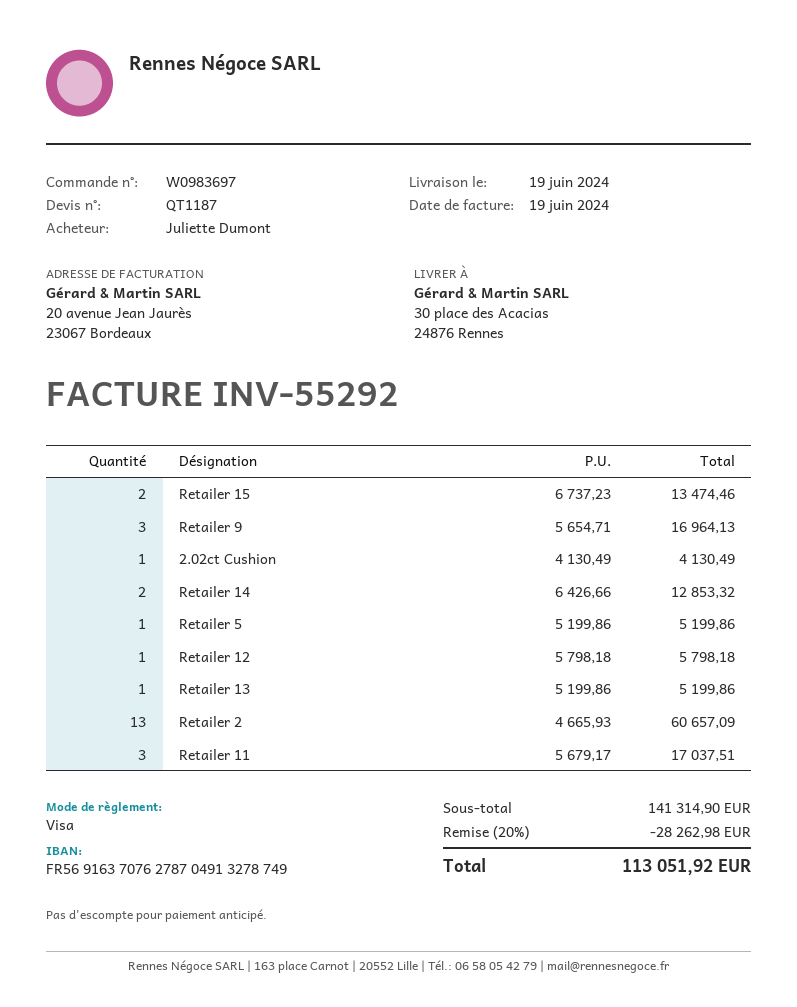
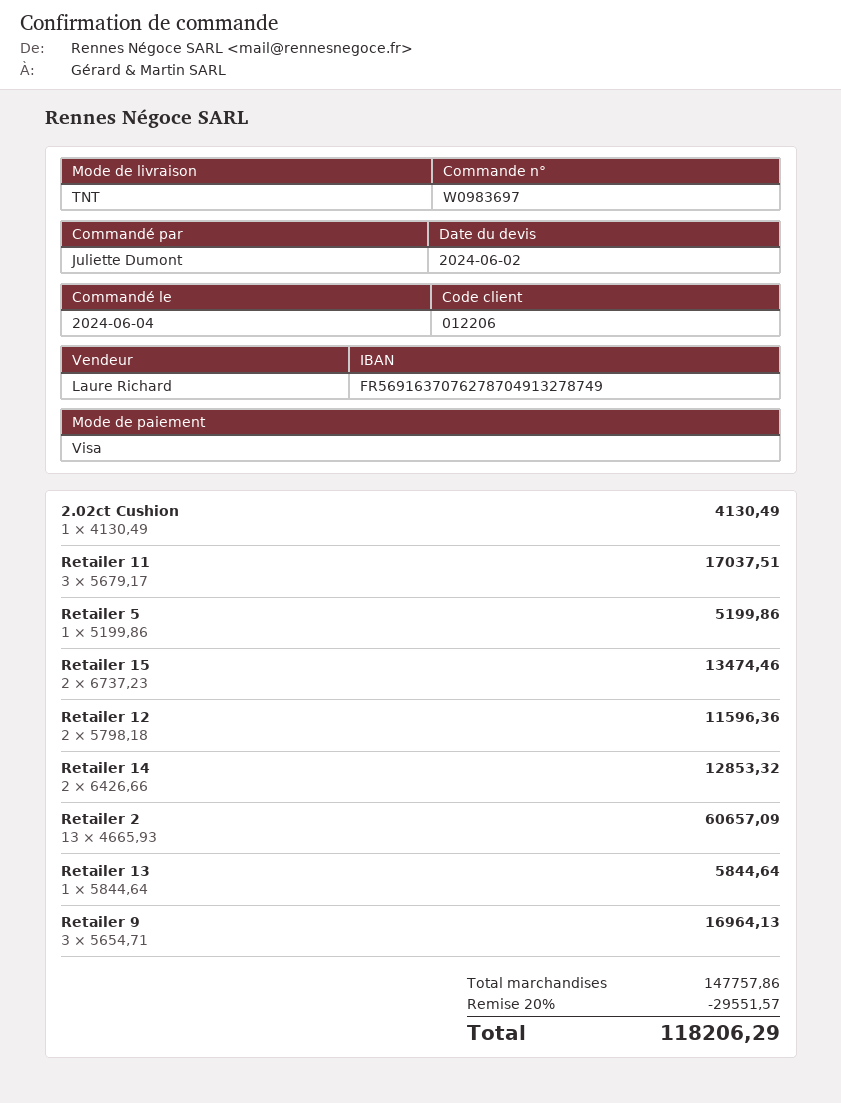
Retailer 12: 1 x 5798.18 = 5798.18 -> 2 x 5798.18 = 11596.36
Retailer 13: 1 x 5199.86 = 5199.86 -> 1 x 5844.64 = 5844.64
subtotal: 141314.90 -> 147757.86
discount: 20% = 28262.98 -> 20% = 29551.57
total: 113051.92 -> 118206.29

